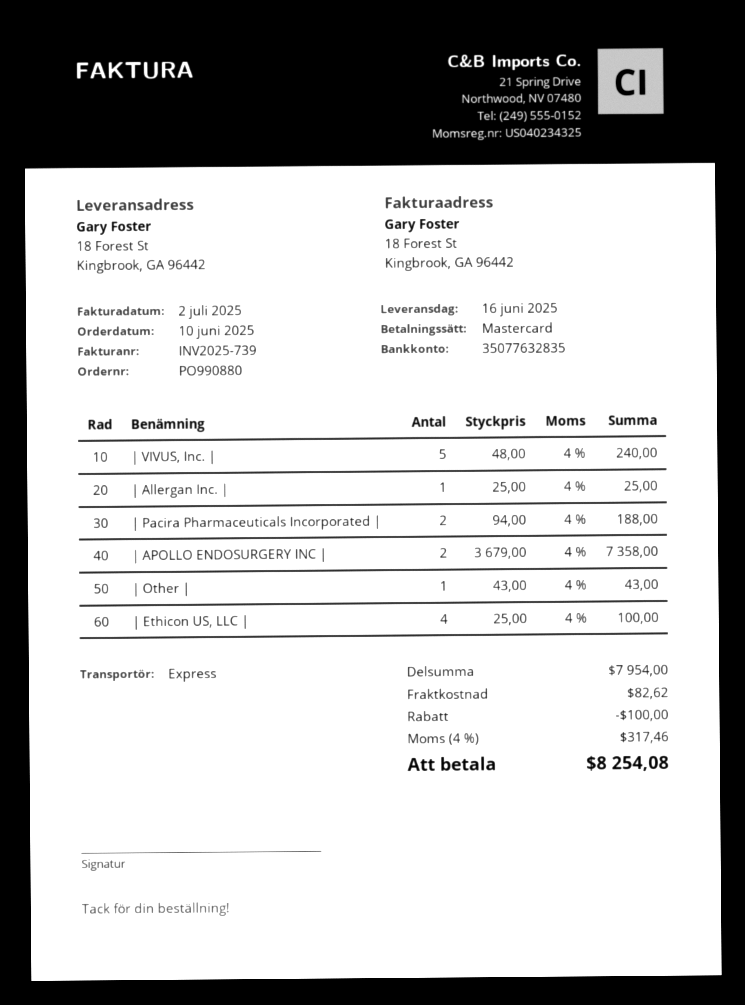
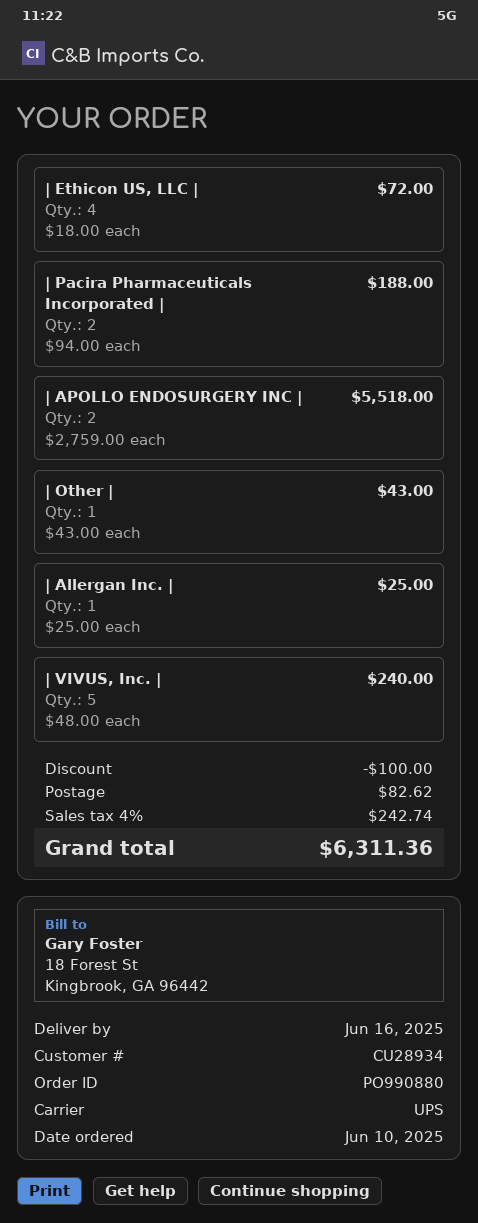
shipping method: express -> UPS
| APOLLO ENDOSURGERY INC |: 2 x 3679.00 = 7358.00 -> 2 x 2759.00 = 5518.00
| Ethicon US, LLC |: 4 x 25.00 = 100.00 -> 4 x 18.00 = 72.00
tax: 4% = 317.46 -> 4% = 242.74
total: 8254.08 -> 6311.36

